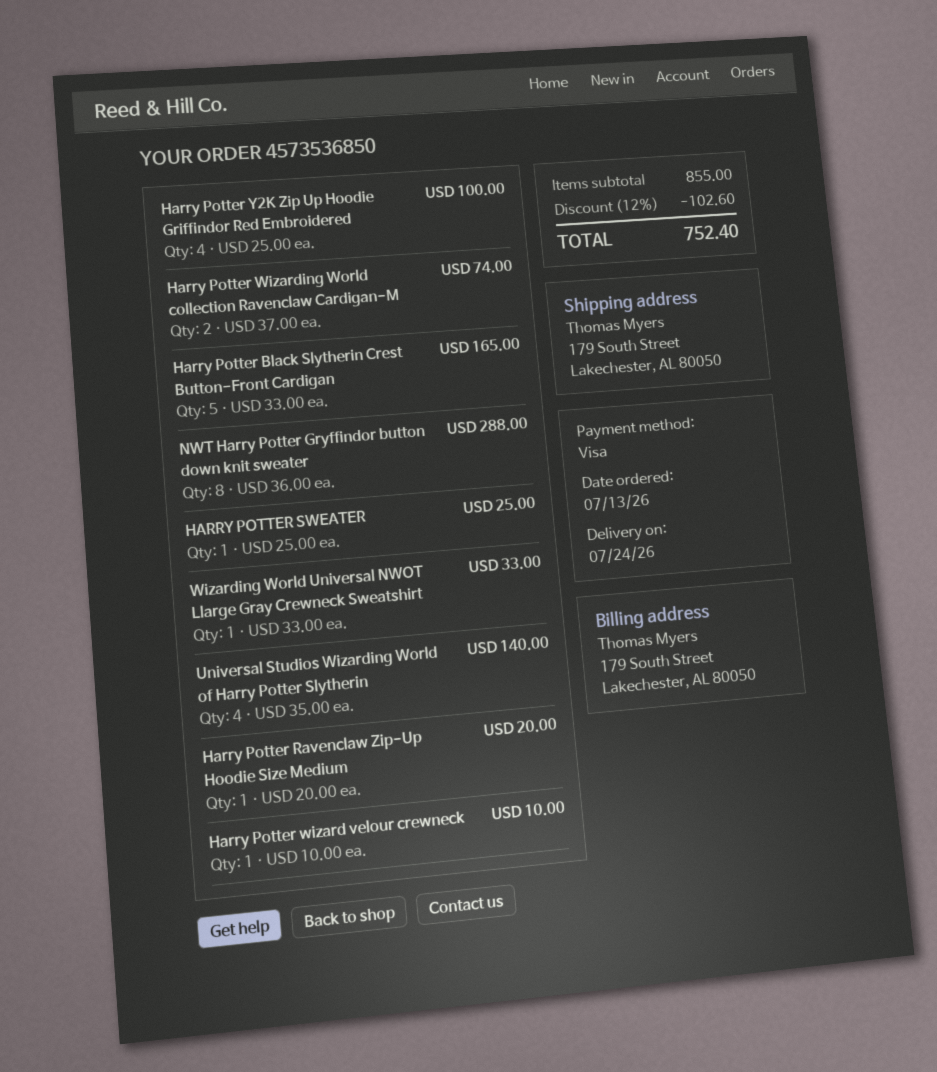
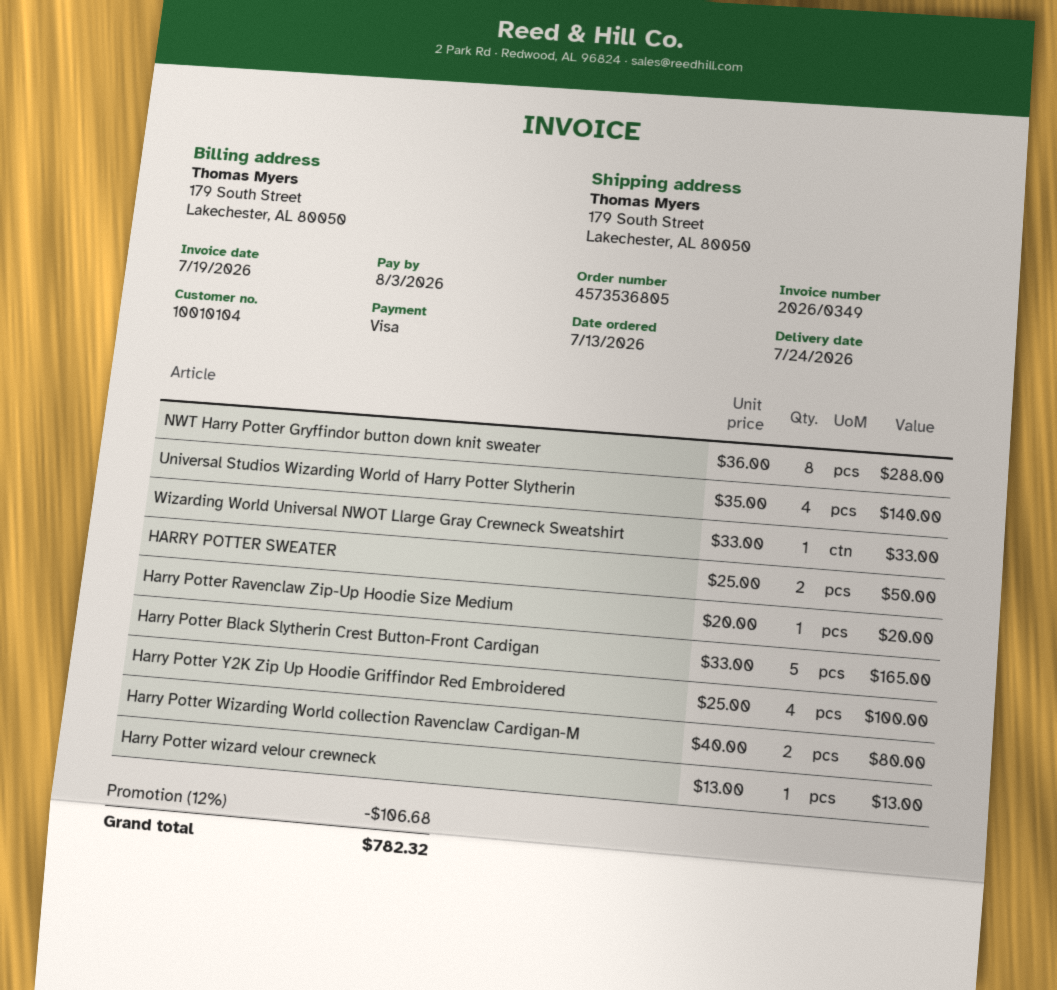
order number: 4573536850 -> 4573536805
Harry Potter Wizarding World collection Ravenclaw Cardigan-M: 2 x 37.00 = 74.00 -> 2 x 40.00 = 80.00
HARRY POTTER SWEATER: 1 x 25.00 = 25.00 -> 2 x 25.00 = 50.00
Harry Potter wizard velour crewneck: 1 x 10.00 = 10.00 -> 1 x 13.00 = 13.00
discount: 12% = 102.60 -> 12% = 106.68
total: 752.40 -> 782.32

